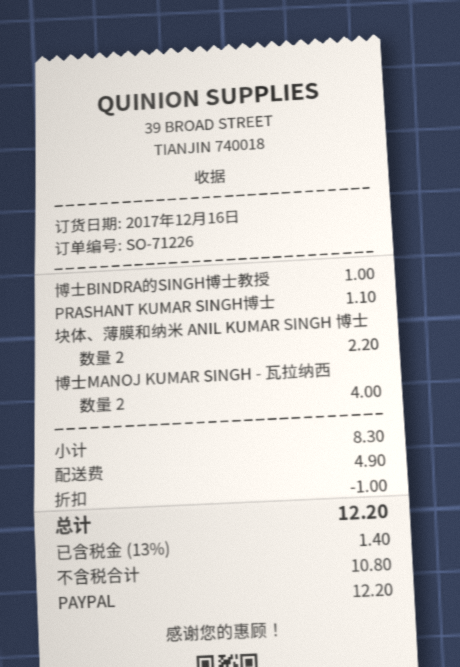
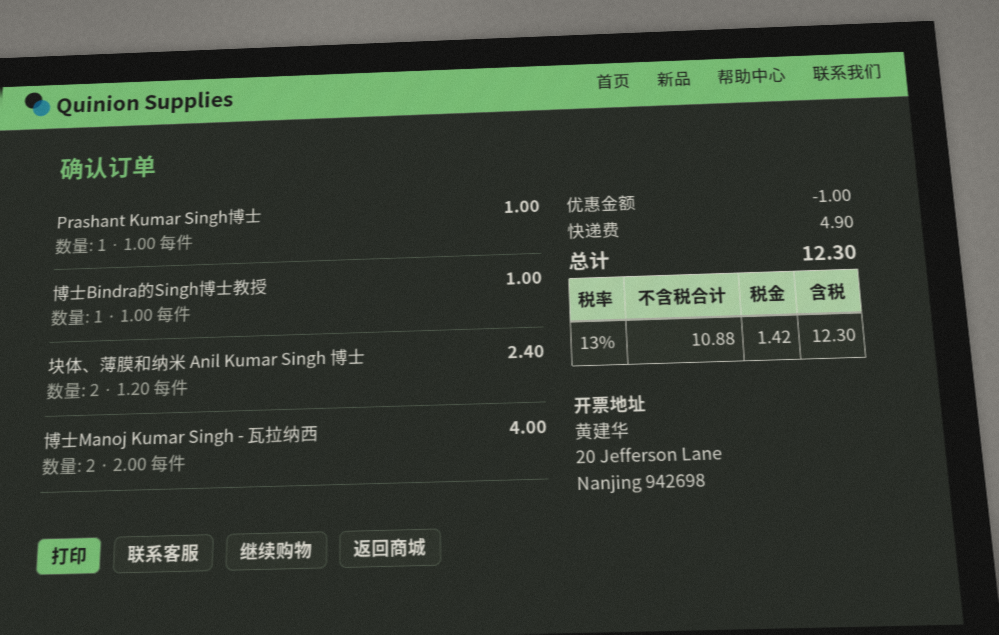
PRASHANT KUMAR SINGH博士: 1 for 1.10 -> 1 for 1.00
块体、薄膜和纳米 ANIL KUMAR SINGH 博士: 2 for 2.20 -> 2 for 2.40
net: 10.80 -> 10.88
tax: 13% = 1.40 -> 13% = 1.42
total: 12.20 -> 12.30

